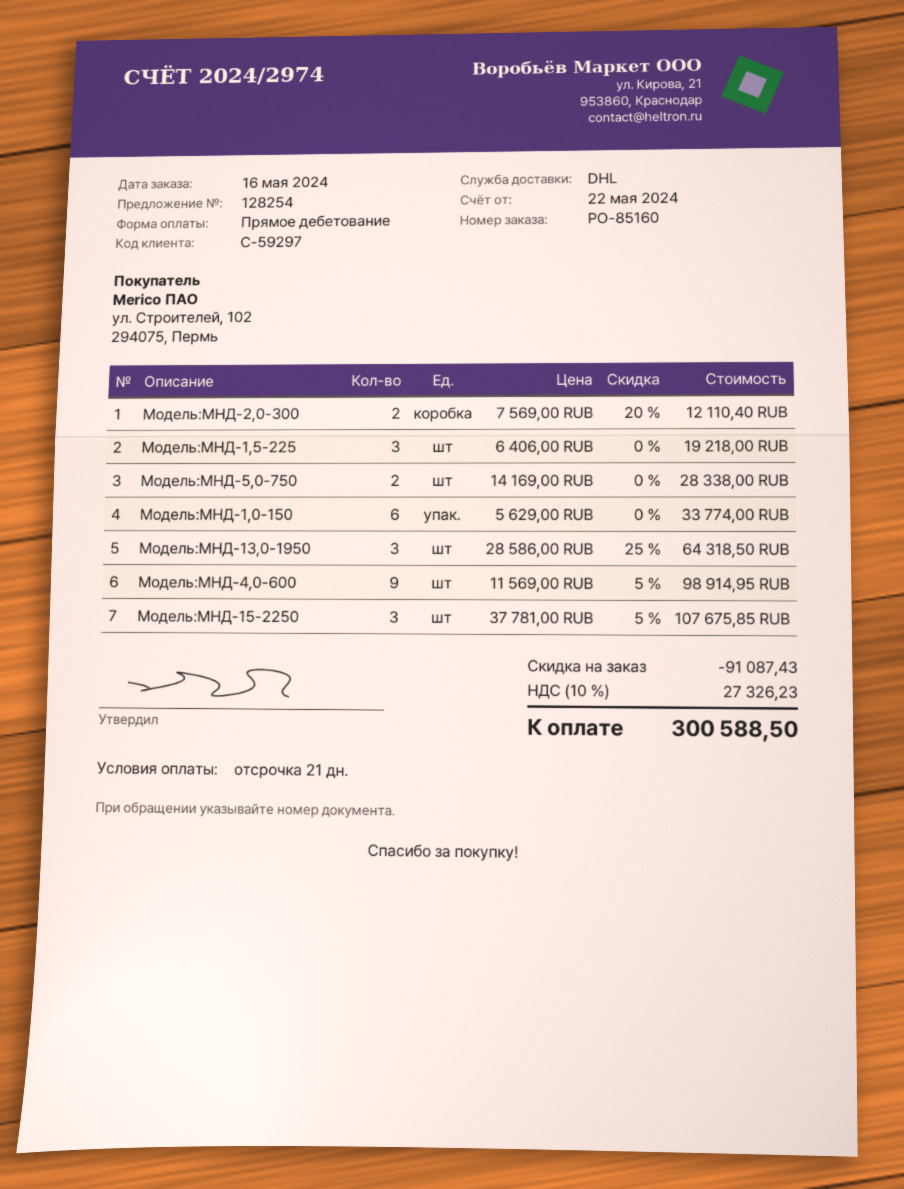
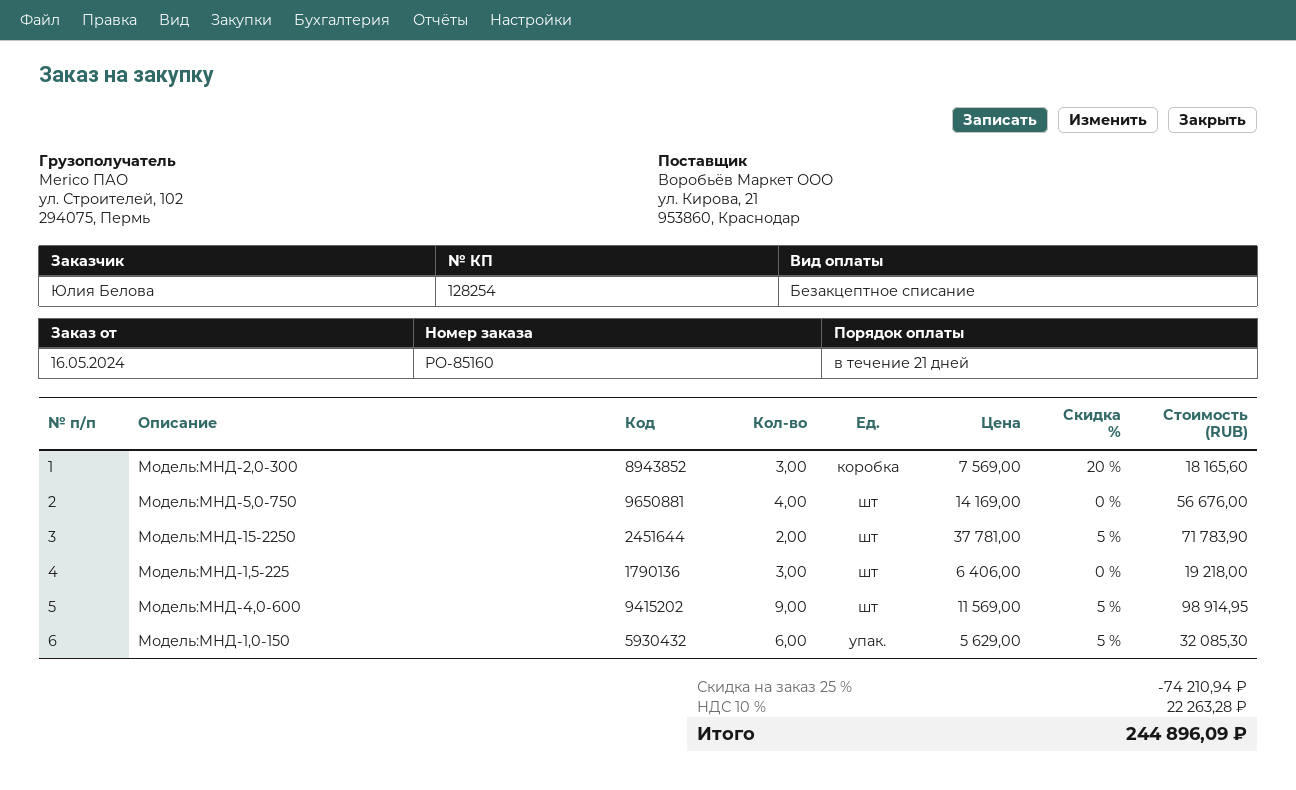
Модель:МНД-2,0-300: 2 x 7569.00 - 20% = 12110.40 -> 3 x 7569.00 - 20% = 18165.60
Модель:МНД-5,0-750: 2 x 14169.00 = 28338.00 -> 4 x 14169.00 = 56676.00
Модель:МНД-1,0-150: 6 x 5629.00 = 33774.00 -> 6 x 5629.00 - 5% = 32085.30
Модель:МНД-13,0-1950: 3 x 28586.00 - 25% = 64318.50 -> none
Модель:МНД-15-2250: 3 x 37781.00 - 5% = 107675.85 -> 2 x 37781.00 - 5% = 71783.90
discount: 91087.43 -> 74210.94
tax: 10% = 27326.23 -> 10% = 22263.28
total: 300588.50 -> 244896.09

